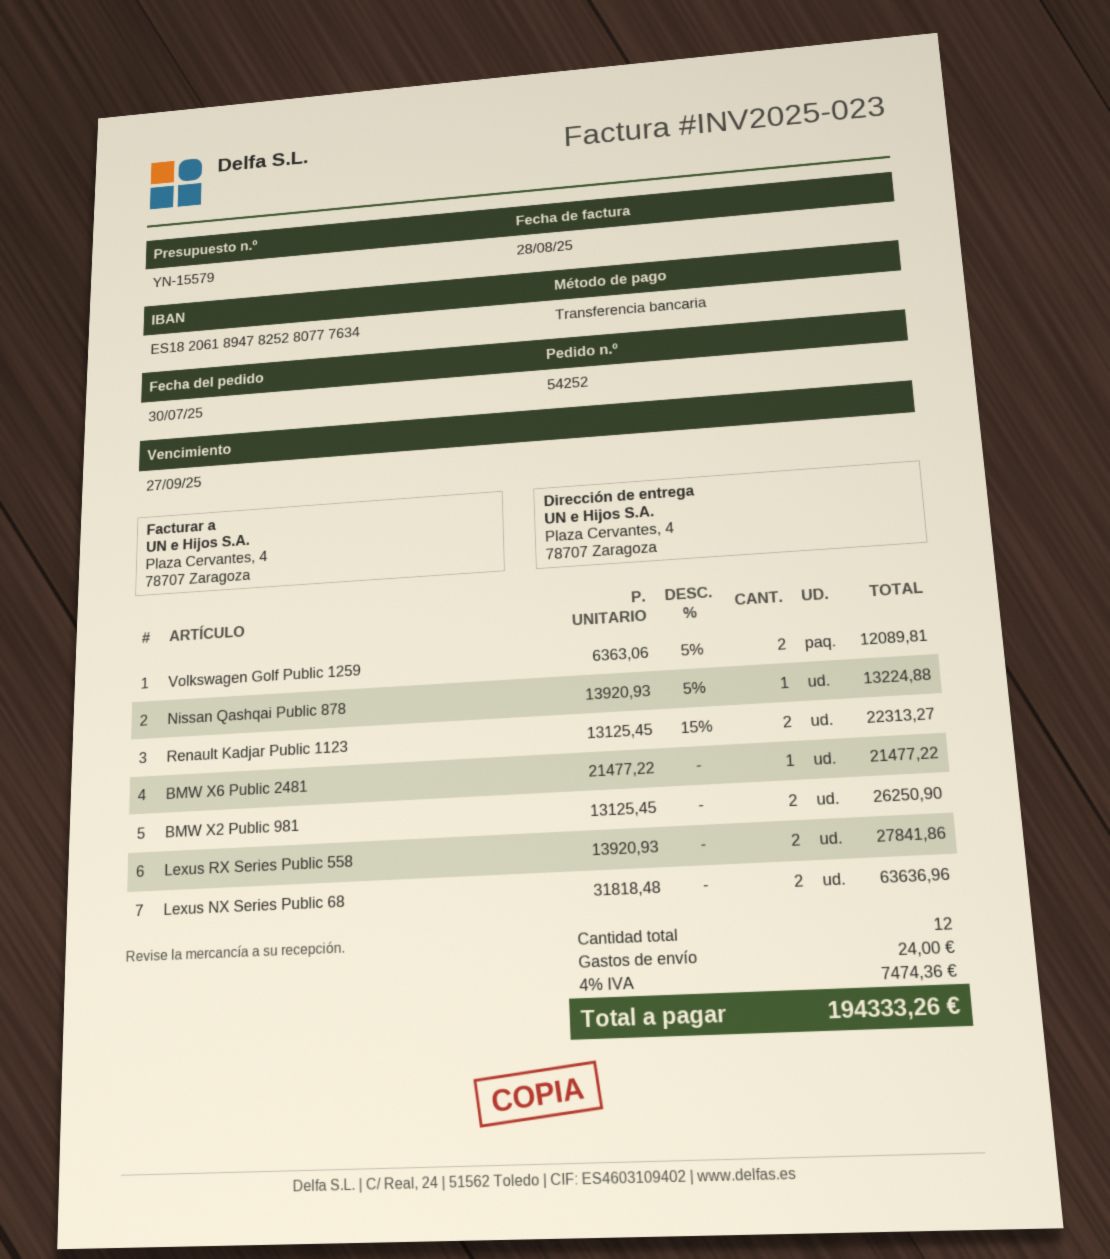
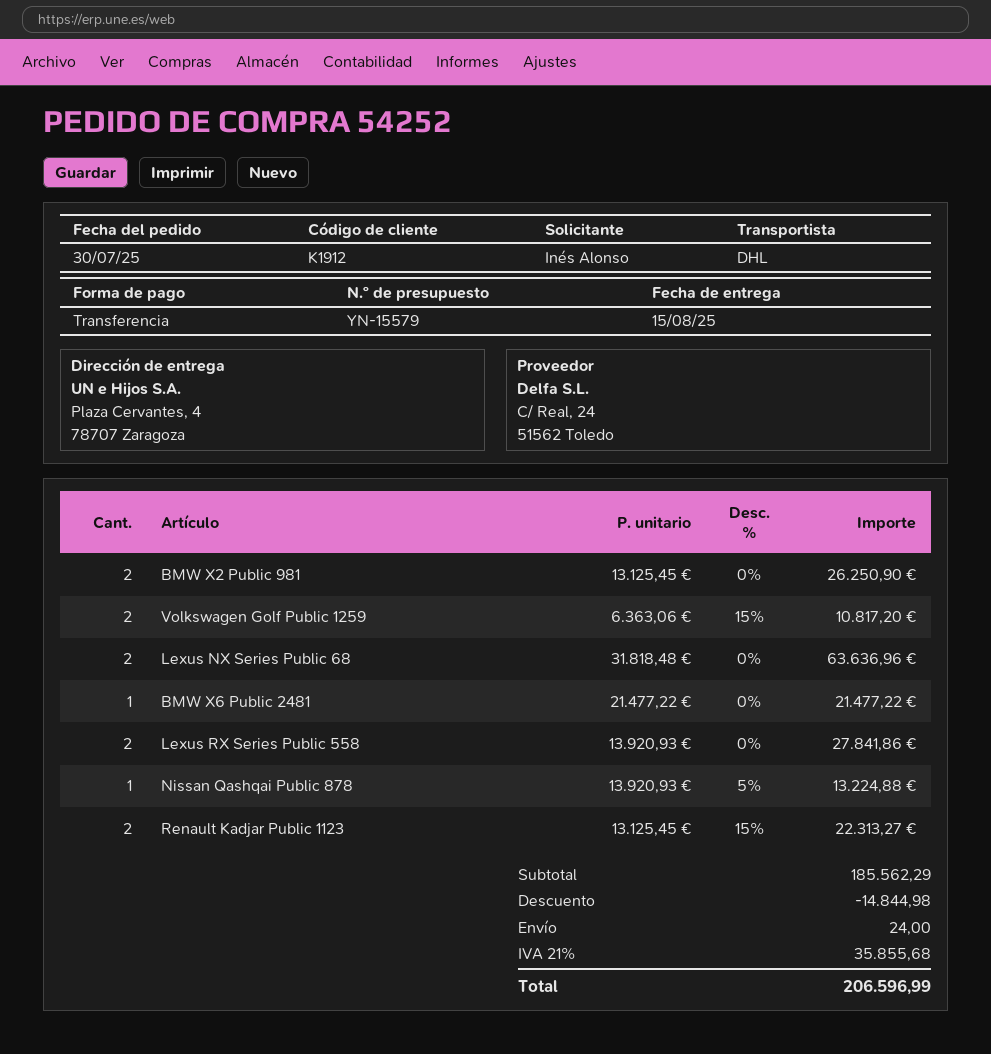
Volkswagen Golf Public 1259: 2 x 6363.06 - 5% = 12089.81 -> 2 x 6363.06 - 15% = 10817.20
discount: none -> 14844.98
tax: 4% = 7474.36 -> 21% = 35855.68
total: 194333.26 -> 206596.99

